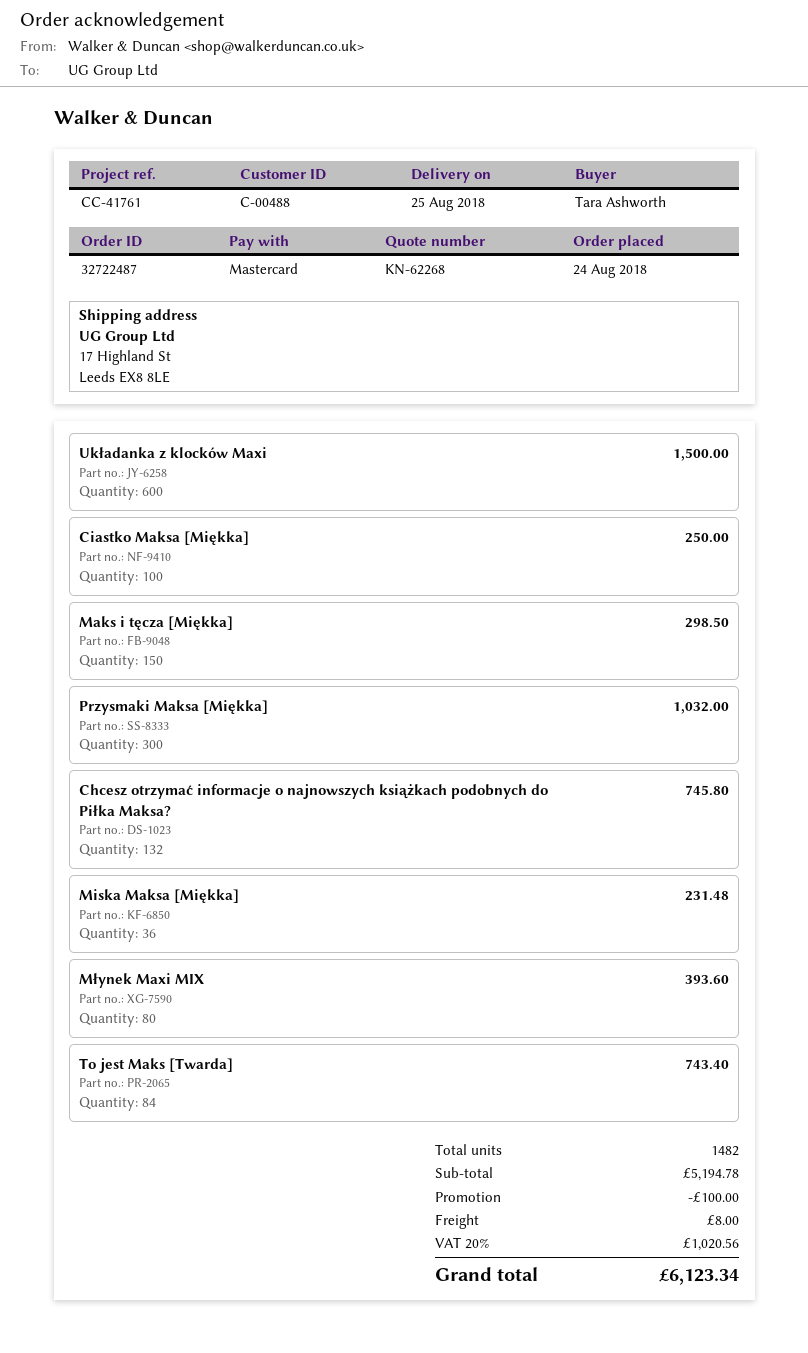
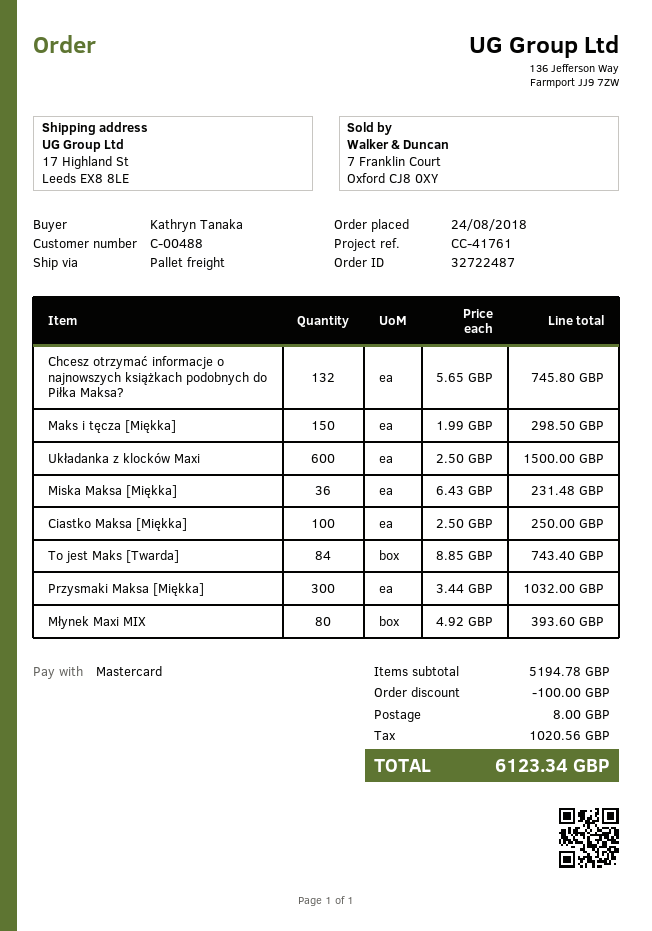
ordered by: Tara Ashworth -> Kathryn Tanaka

